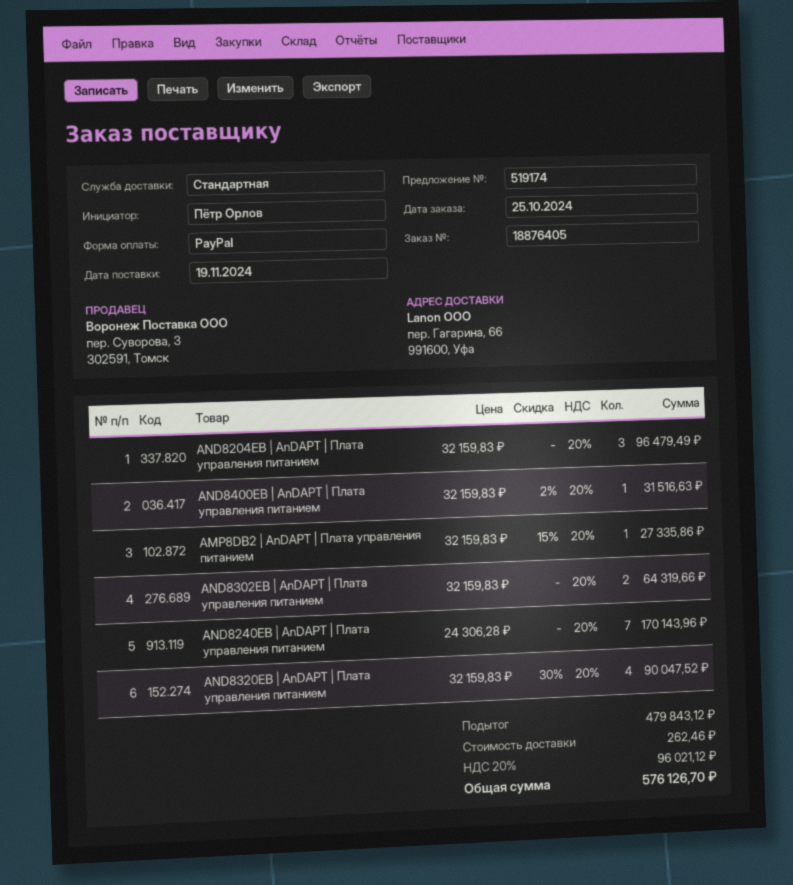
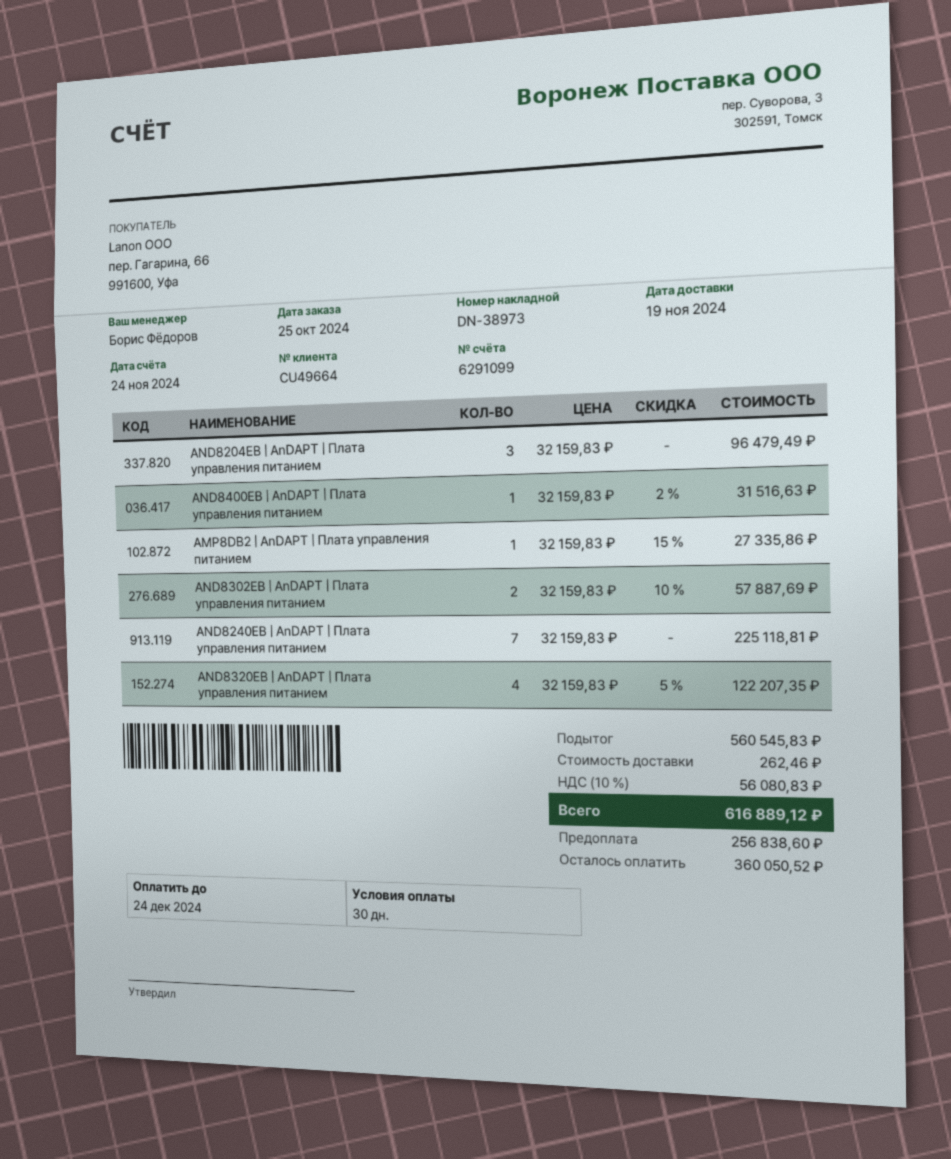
AND8302EB | AnDAPT | Плата управления питанием: 2 x 32159.83 = 64319.66 -> 2 x 32159.83 - 10% = 57887.69
AND8240EB | AnDAPT | Плата управления питанием: 7 x 24306.28 = 170143.96 -> 7 x 32159.83 = 225118.81
AND8320EB | AnDAPT | Плата управления питанием: 4 x 32159.83 - 30% = 90047.52 -> 4 x 32159.83 - 5% = 122207.35
subtotal: 479843.12 -> 560545.83
tax: 20% = 96021.12 -> 10% = 56080.83
total: 576126.70 -> 616889.12

